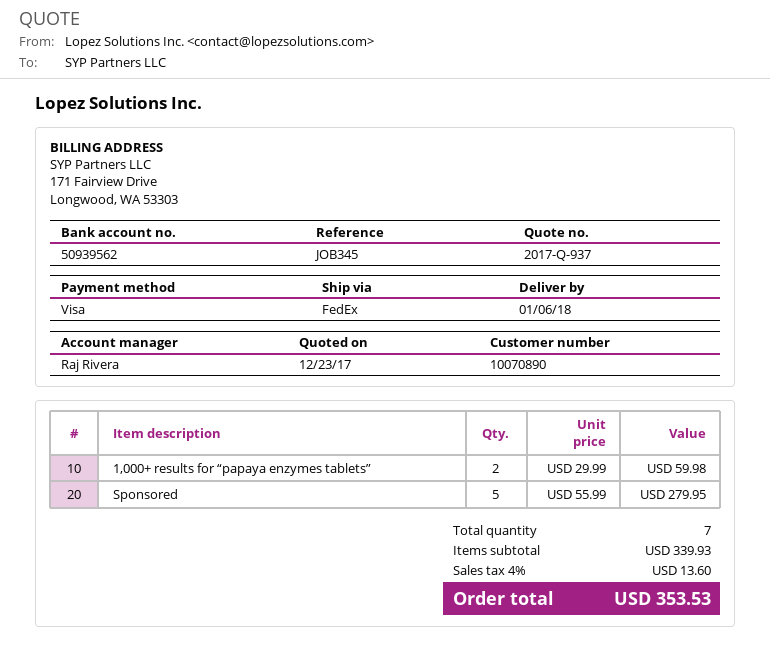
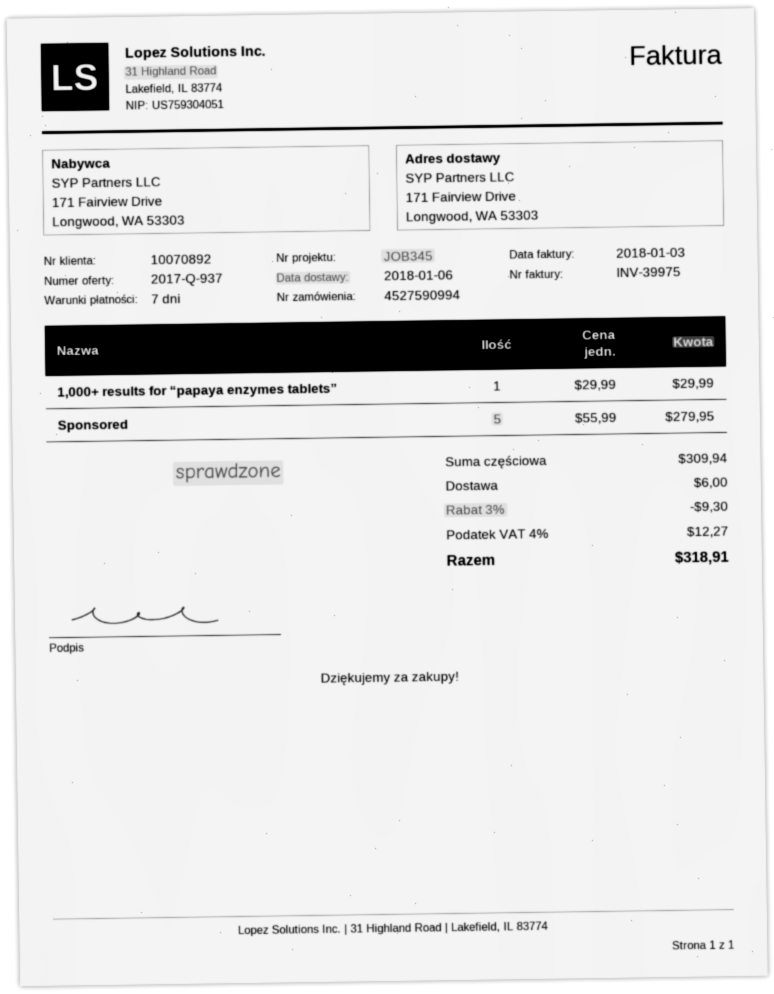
customer number: 10070890 -> 10070892
1,000+ results for “papaya enzymes tablets”: 2 x 29.99 = 59.98 -> 1 x 29.99 = 29.99
subtotal: 339.93 -> 309.94
discount: none -> 3% = 9.30
shipping: none -> 6.00
tax: 4% = 13.60 -> 4% = 12.27
total: 353.53 -> 318.91

